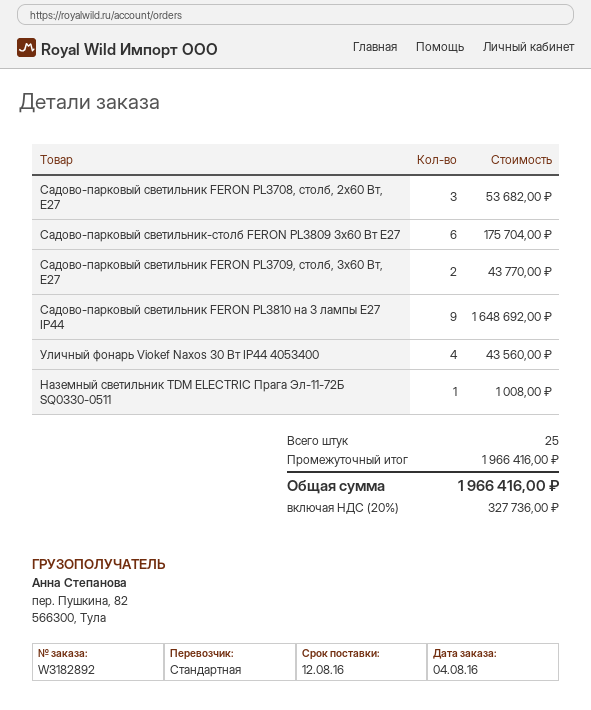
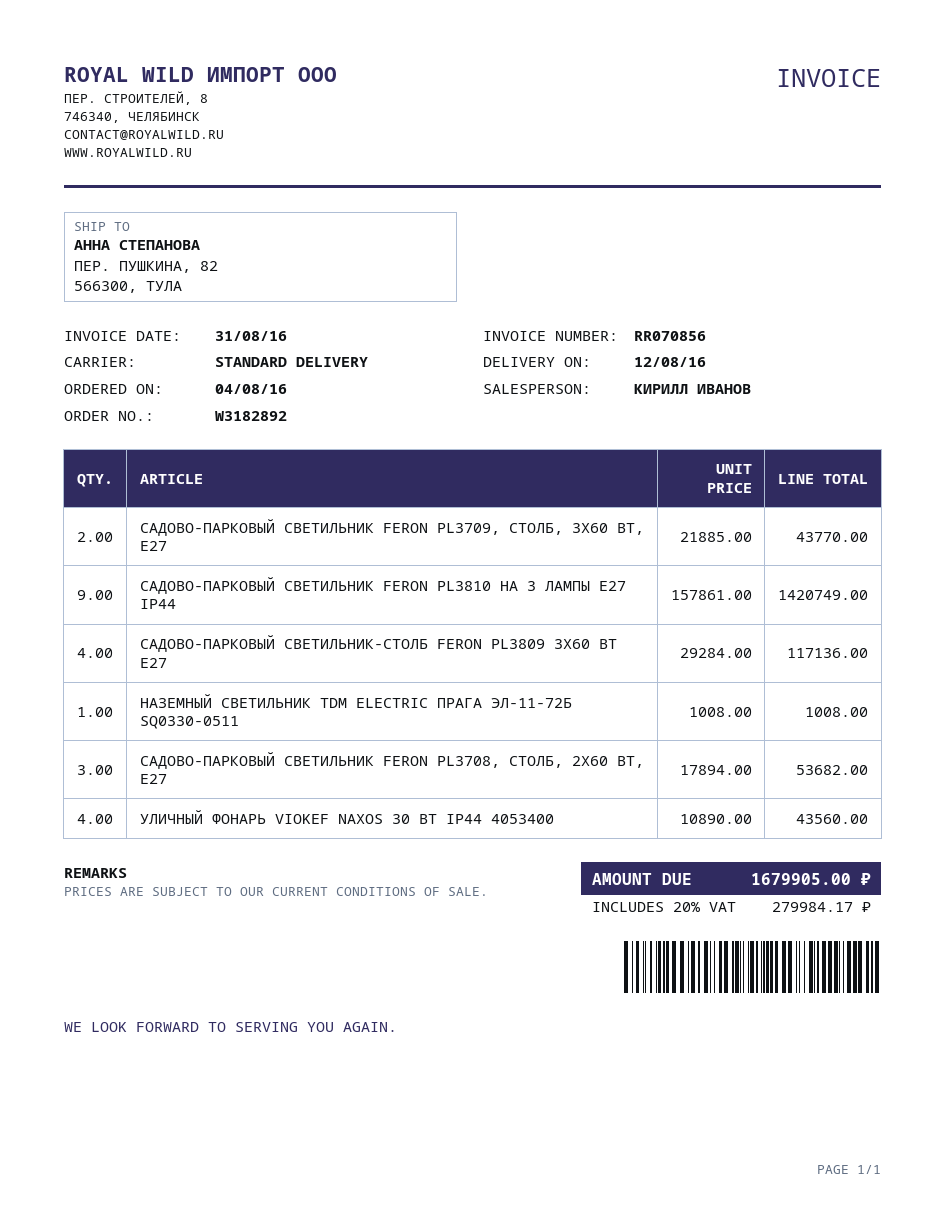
Садово-парковый светильник-столб FERON PL3809 3x60 Вт E27: 6 for 175704.00 -> 4 for 117136.00
Садово-парковый светильник FERON PL3810 на 3 лампы E27 IP44: 9 for 1648692.00 -> 9 for 1420749.00
tax: 20% = 327736.00 -> 20% = 279984.17
total: 1966416.00 -> 1679905.00

